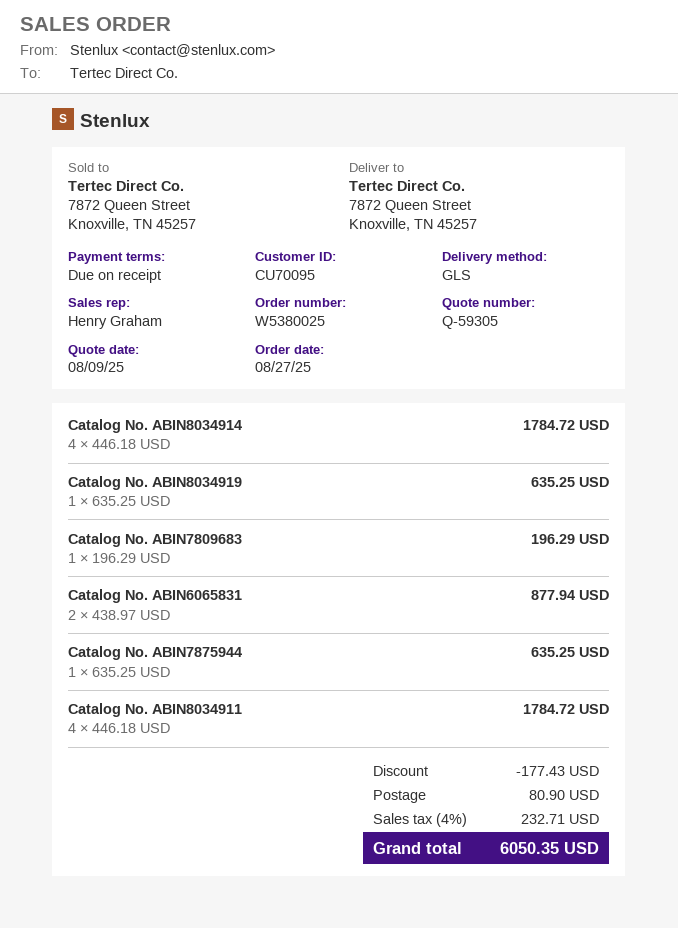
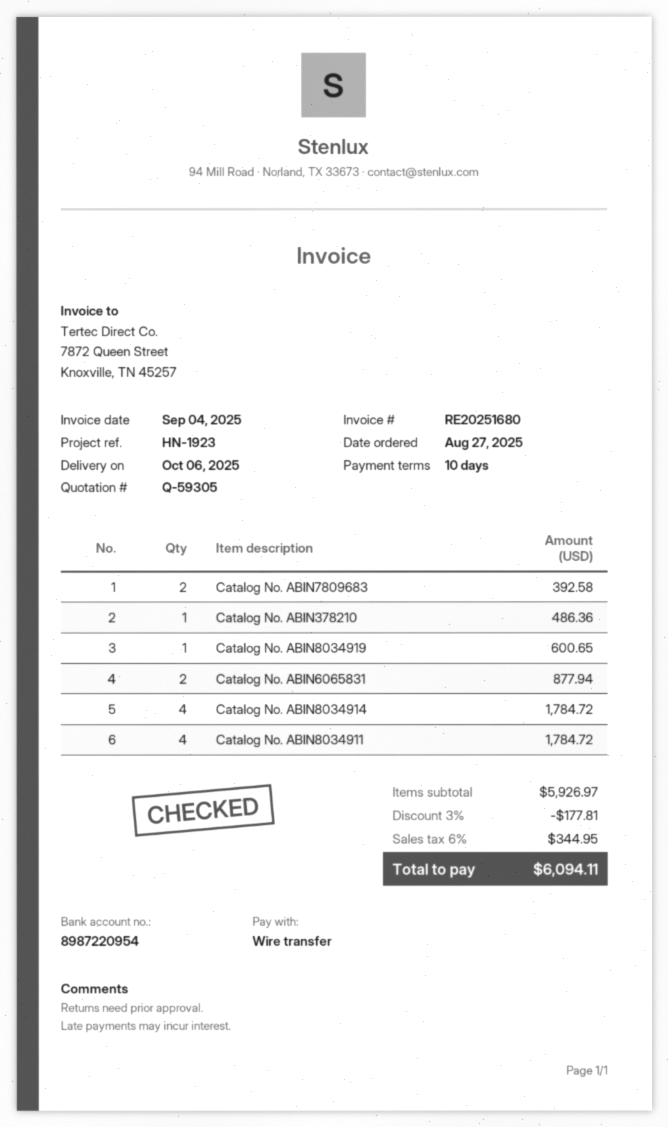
payment terms: on receipt -> 10 days
Catalog No. ABIN8034919: 1 for 635.25 -> 1 for 600.65
Catalog No. ABIN7809683: 1 for 196.29 -> 2 for 392.58
Catalog No. ABIN7875944: 1 for 635.25 -> none
Catalog No. ABIN378210: none -> 1 for 486.36
discount: 177.43 -> 177.81
shipping: 80.90 -> none
tax: 4% = 232.71 -> 6% = 344.95
total: 6050.35 -> 6094.11

